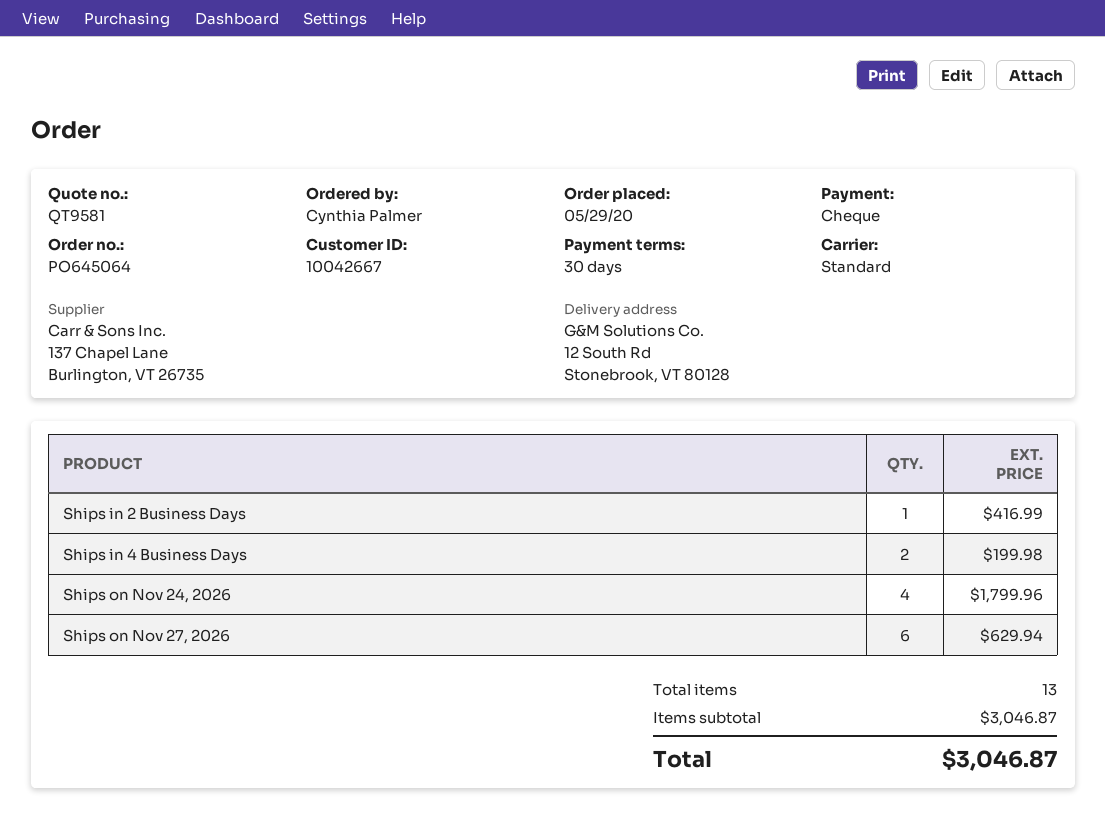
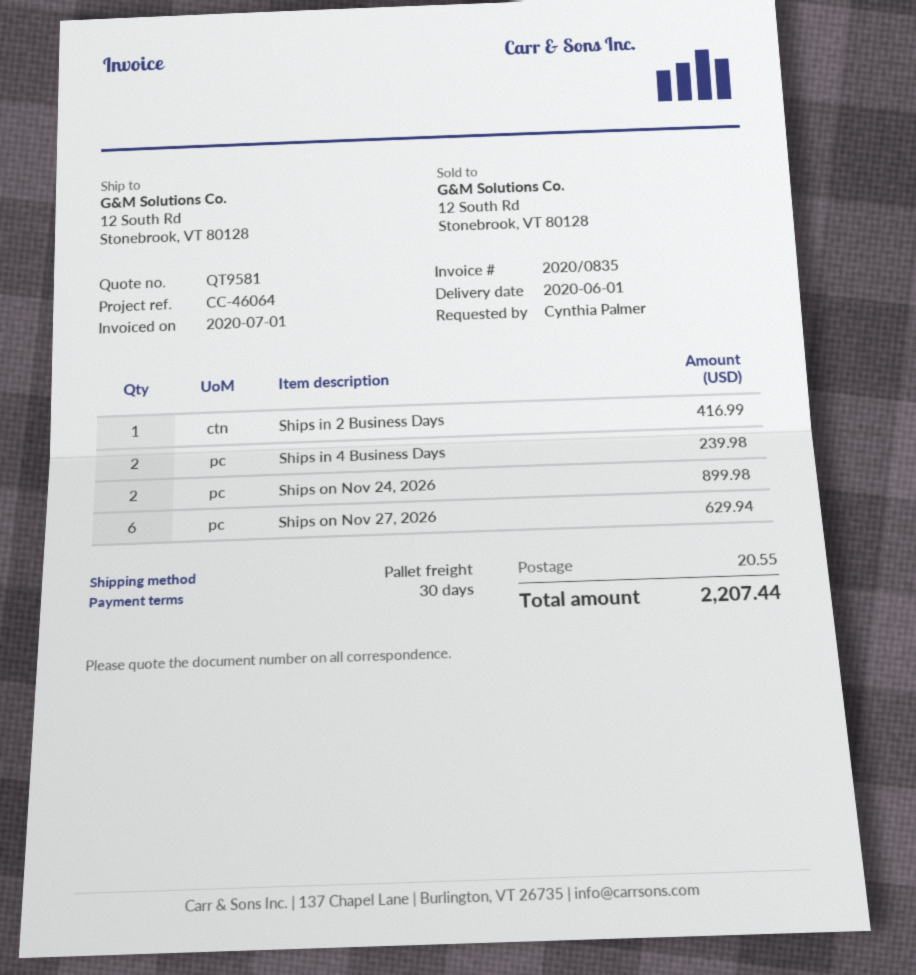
shipping method: standard -> pallet freight
Ships in 4 Business Days: 2 for 199.98 -> 2 for 239.98
Ships on Nov 24, 2026: 4 for 1799.96 -> 2 for 899.98
shipping: none -> 20.55
total: 3046.87 -> 2207.44

